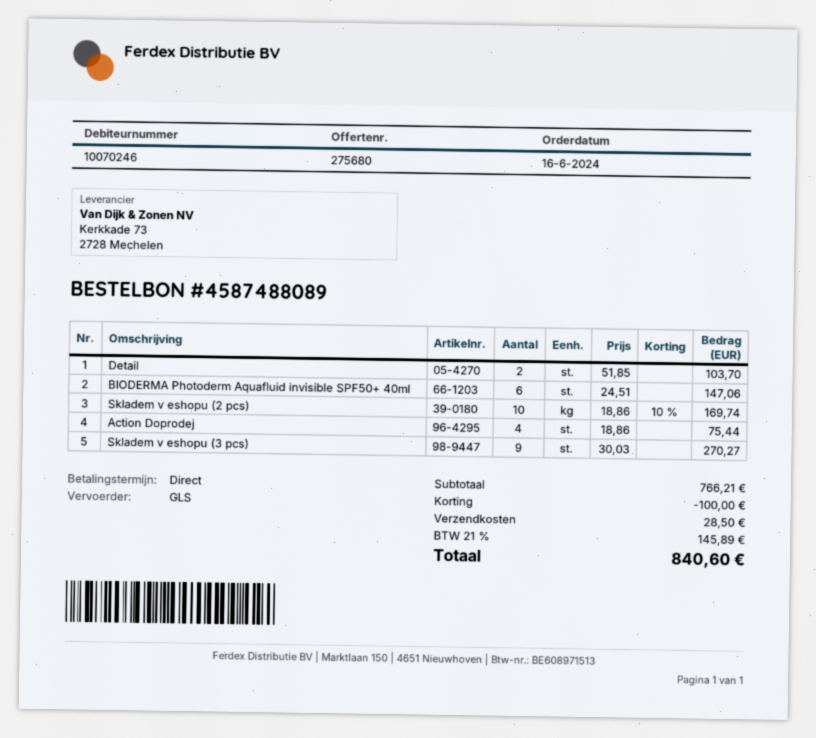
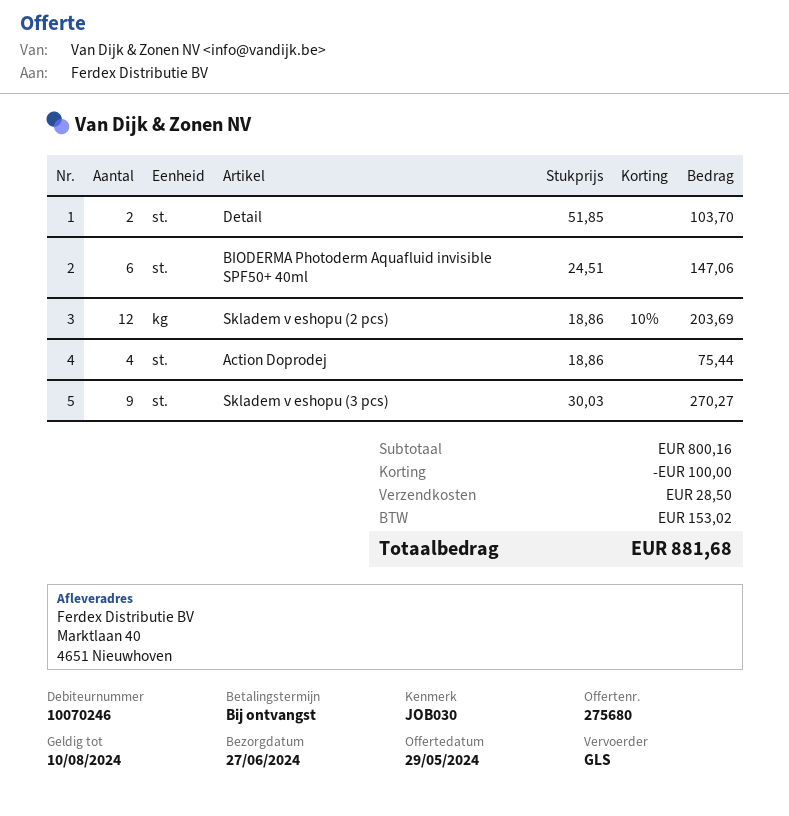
Skladem v eshopu (2 pcs): 10 x 18.86 - 10% = 169.74 -> 12 x 18.86 - 10% = 203.69
subtotal: 766.21 -> 800.16
tax: 145.89 -> 153.02
total: 840.60 -> 881.68

